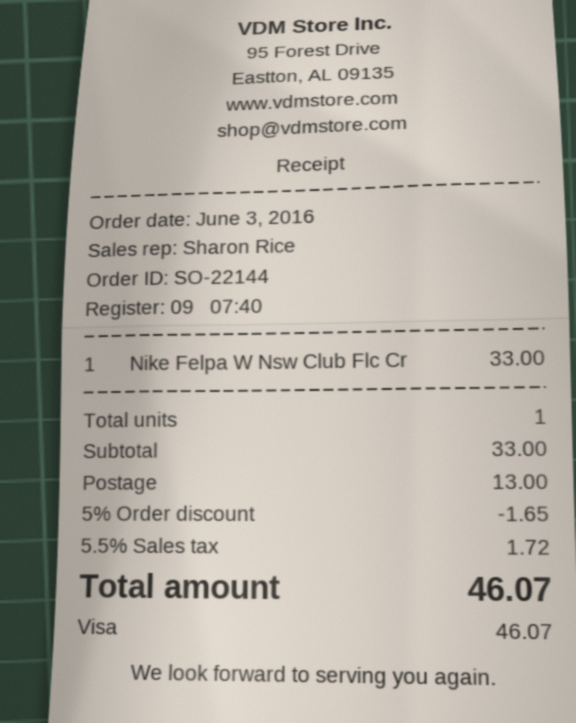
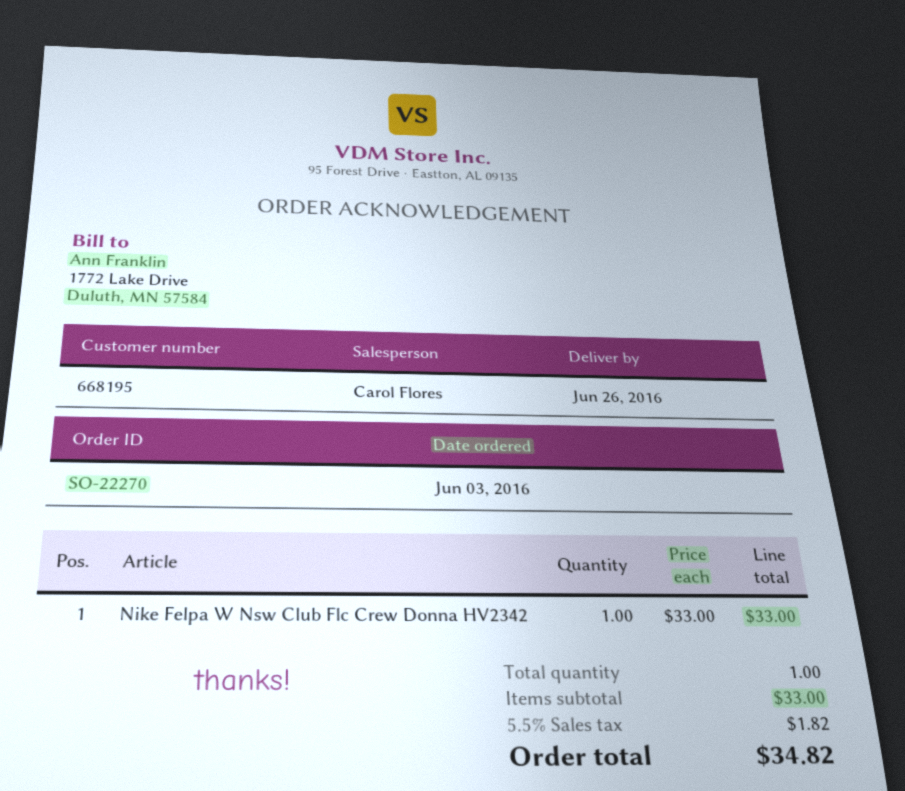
order number: SO-22144 -> SO-22270
sales rep: Sharon Rice -> Carol Flores
discount: 5% = 1.65 -> none
shipping: 13.00 -> none
tax: 5.5% = 1.72 -> 5.5% = 1.82
total: 46.07 -> 34.82

